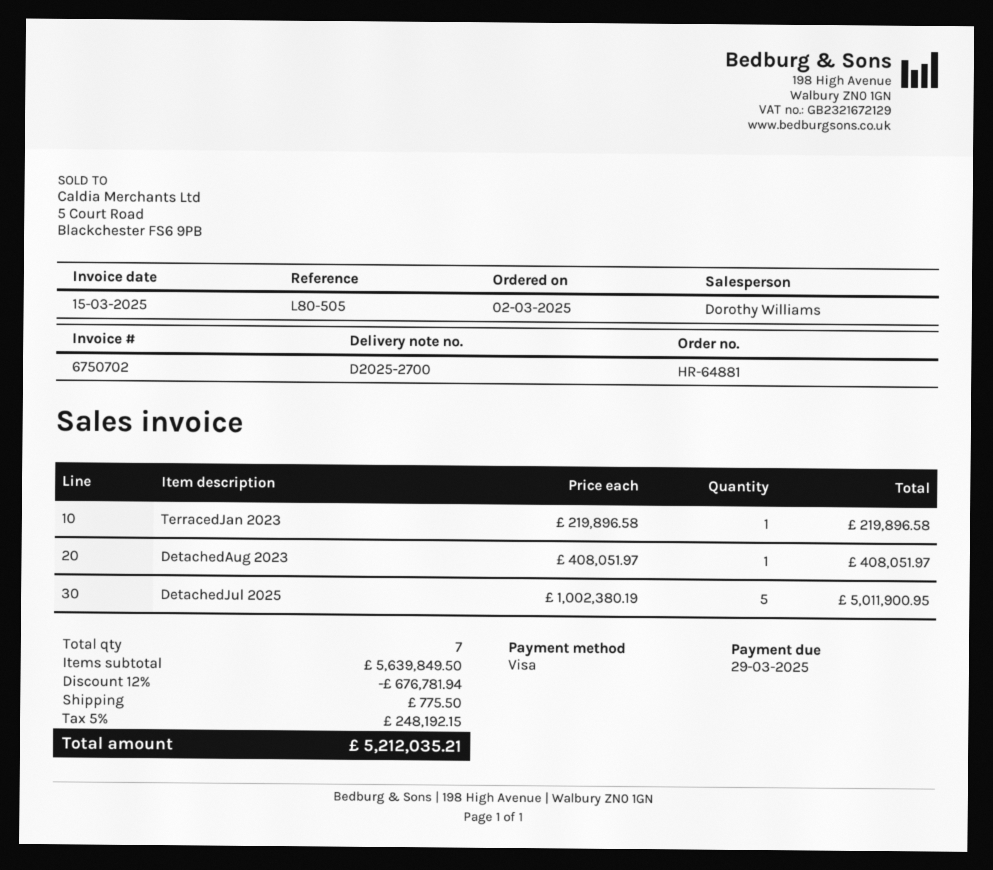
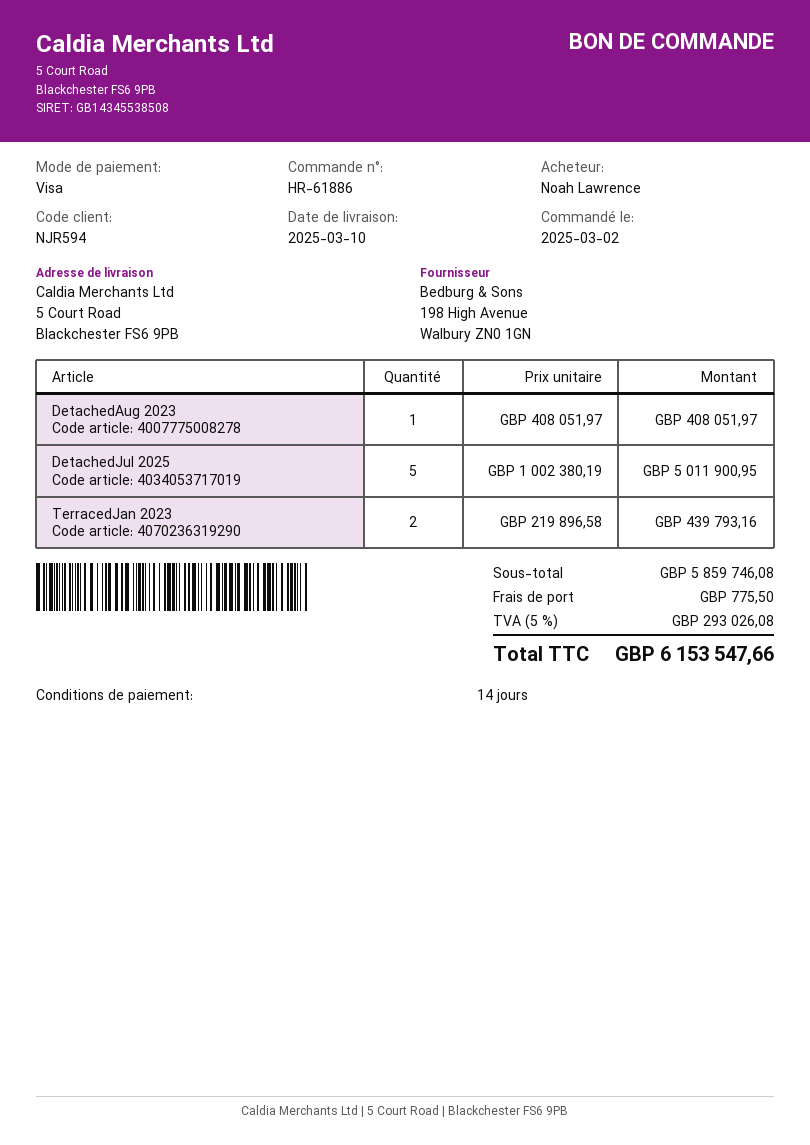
order number: HR-64881 -> HR-61886
TerracedJan 2023: 1 x 219896.58 = 219896.58 -> 2 x 219896.58 = 439793.16
subtotal: 5639849.50 -> 5859746.08
discount: 12% = 676781.94 -> none
tax: 5% = 248192.15 -> 5% = 293026.08
total: 5212035.21 -> 6153547.66

